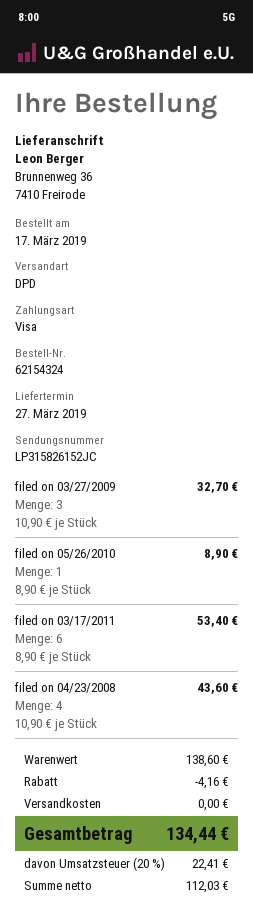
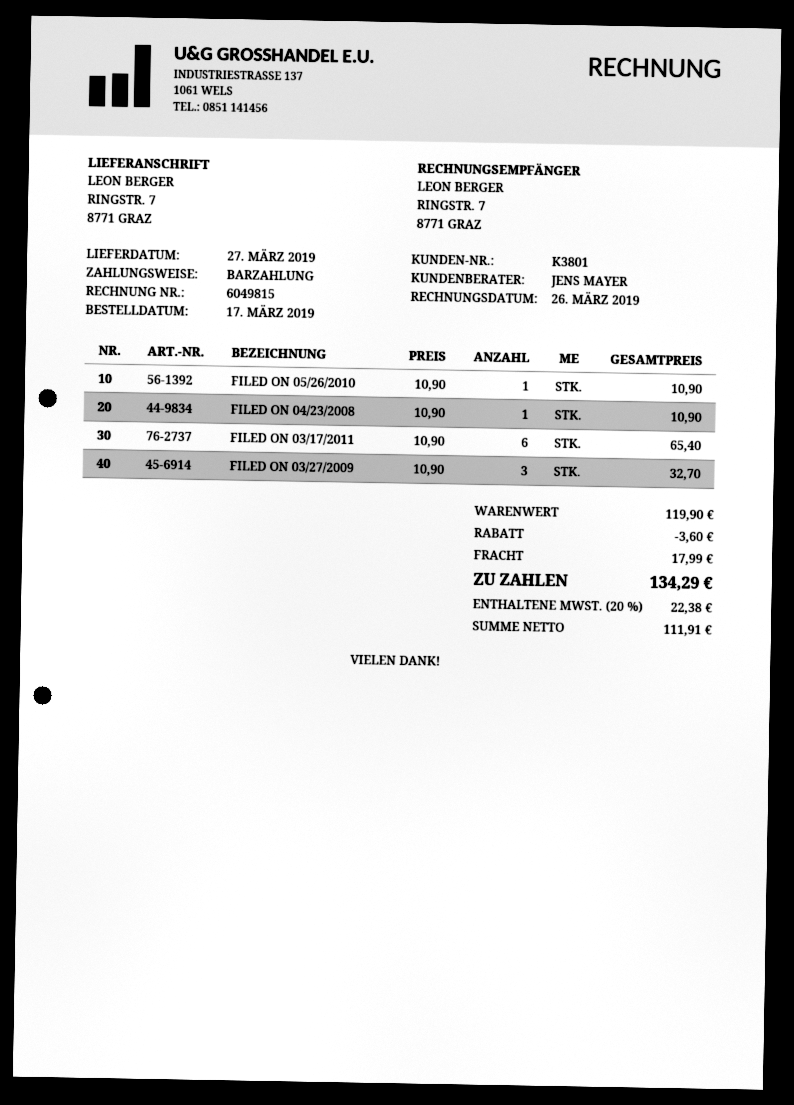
payment method: Visa -> cash
ship to: Brunnenweg 36, 7410 Freirode -> RINGSTR. 7, 8771 GRAZ
filed on 05/26/2010: 1 x 8.90 = 8.90 -> 1 x 10.90 = 10.90
filed on 03/17/2011: 6 x 8.90 = 53.40 -> 6 x 10.90 = 65.40
filed on 04/23/2008: 4 x 10.90 = 43.60 -> 1 x 10.90 = 10.90
subtotal: 138.60 -> 119.90
discount: 4.16 -> 3.60
shipping: 0.00 -> 17.99
net: 112.03 -> 111.91
tax: 20% = 22.41 -> 20% = 22.38
total: 134.44 -> 134.29

